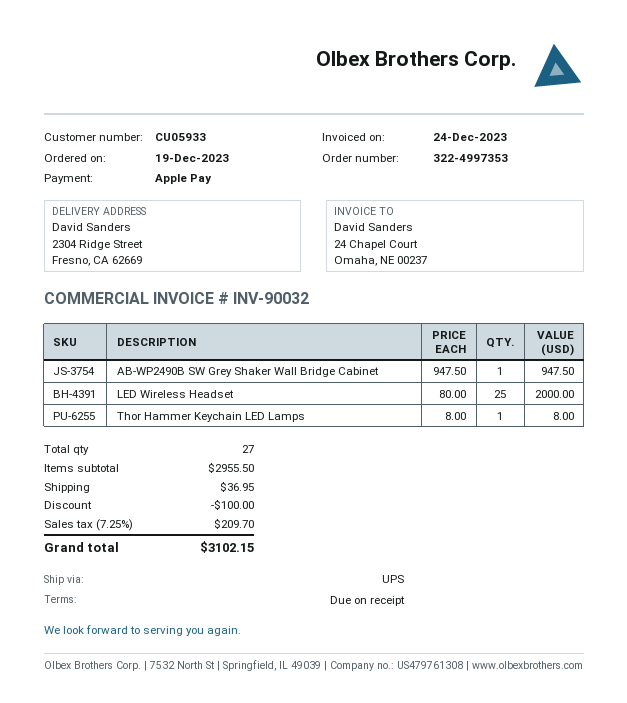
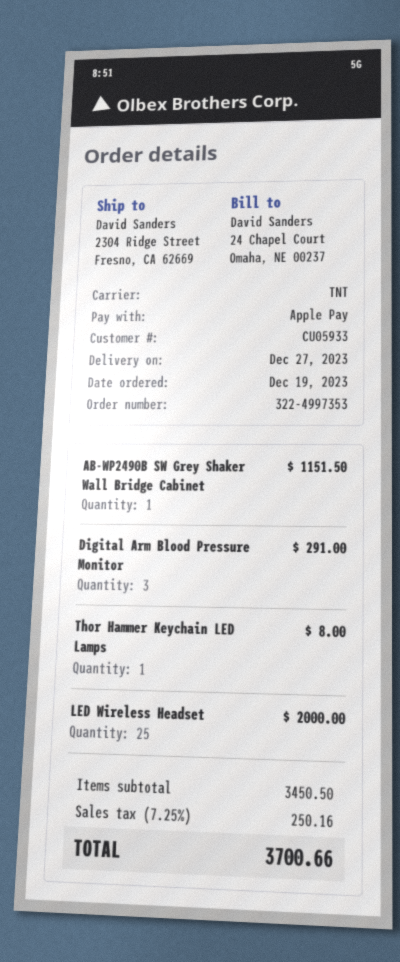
shipping method: UPS -> TNT
AB-WP2490B SW Grey Shaker Wall Bridge Cabinet: 1 for 947.50 -> 1 for 1151.50
Digital Arm Blood Pressure Monitor: none -> 3 for 291.00
subtotal: 2955.50 -> 3450.50
discount: 100.00 -> none
shipping: 36.95 -> none
tax: 7.25% = 209.70 -> 7.25% = 250.16
total: 3102.15 -> 3700.66

